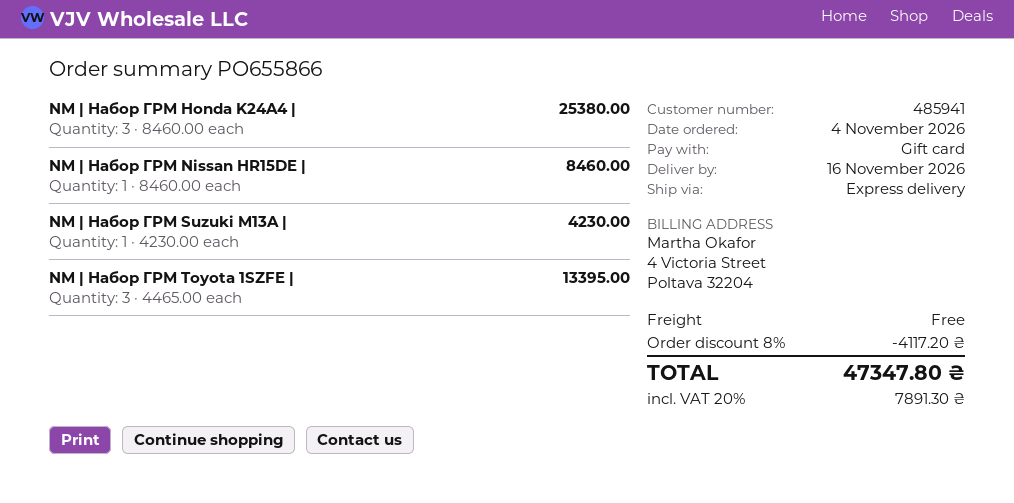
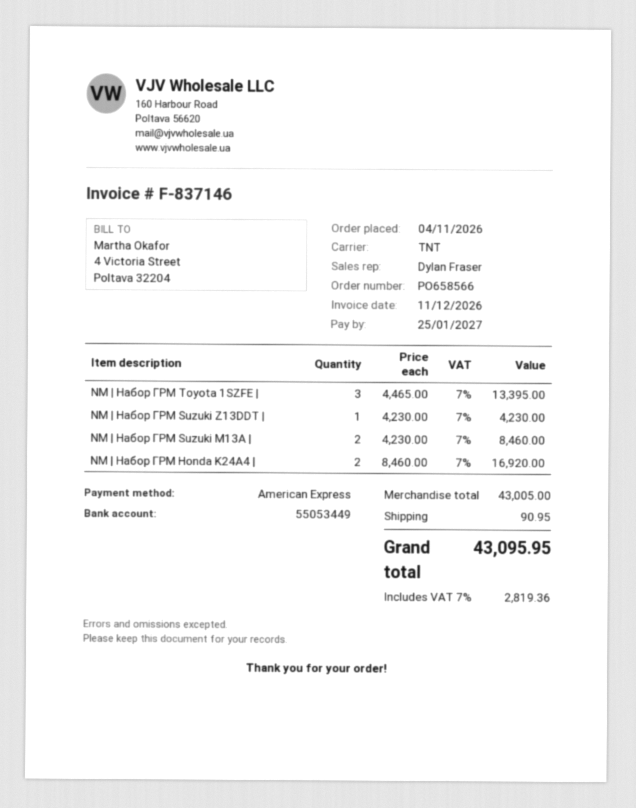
order number: PO655866 -> PO658566
payment method: gift card -> American Express
shipping method: express -> TNT
NM | Набор ГРМ Honda K24A4 |: 3 x 8460.00 = 25380.00 -> 2 x 8460.00 = 16920.00
NM | Набор ГРМ Nissan HR15DE |: 1 x 8460.00 = 8460.00 -> none
NM | Набор ГРМ Suzuki M13A |: 1 x 4230.00 = 4230.00 -> 2 x 4230.00 = 8460.00
NM | Набор ГРМ Suzuki Z13DDT |: none -> 1 x 4230.00 = 4230.00
discount: 8% = 4117.20 -> none
shipping: 0.00 -> 90.95
tax: 20% = 7891.30 -> 7% = 2819.36
total: 47347.80 -> 43095.95

